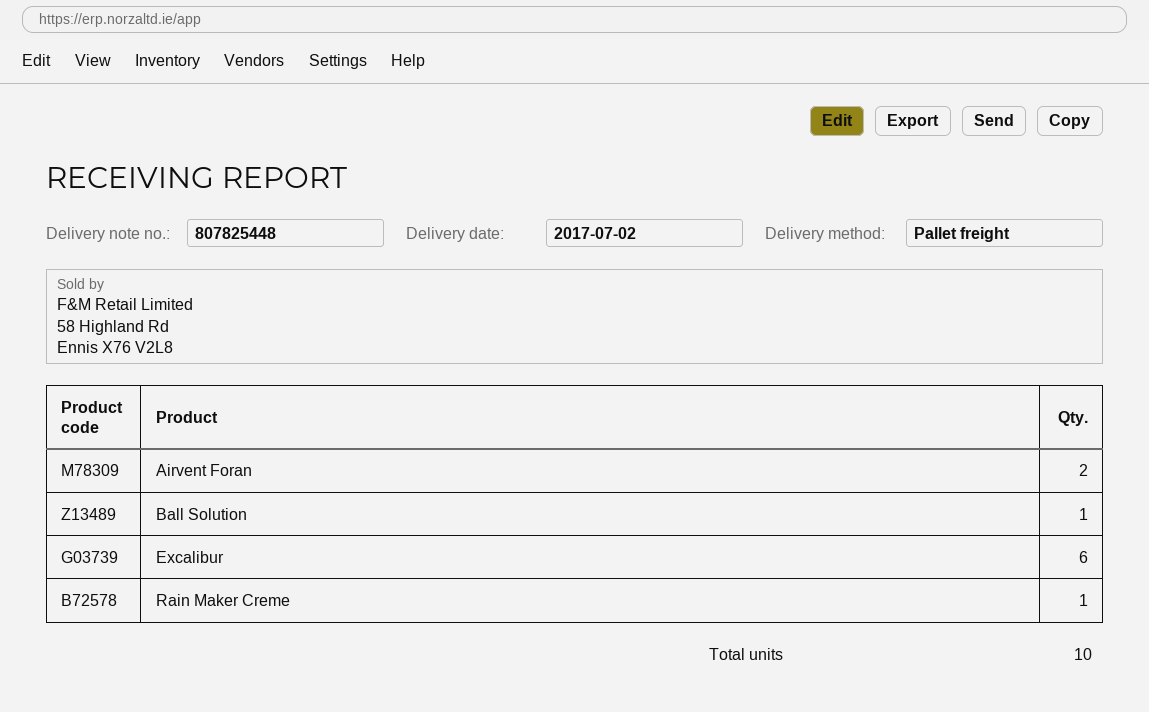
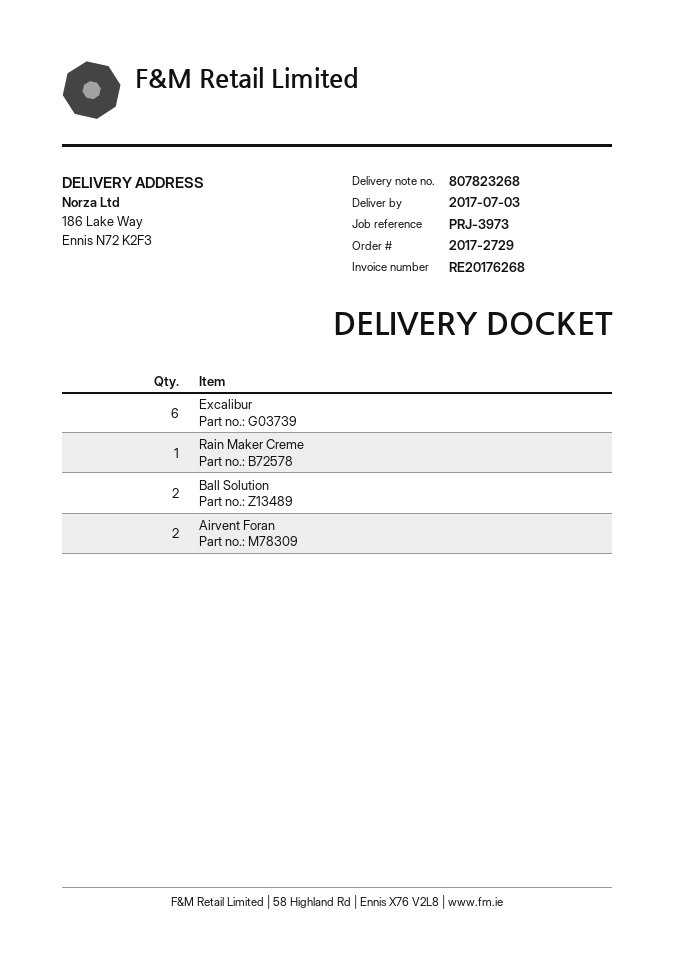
delivery note number: 807825448 -> 807823268
delivery date: 2017-07-02 -> 2017-07-03
Ball Solution: 1 -> 2

